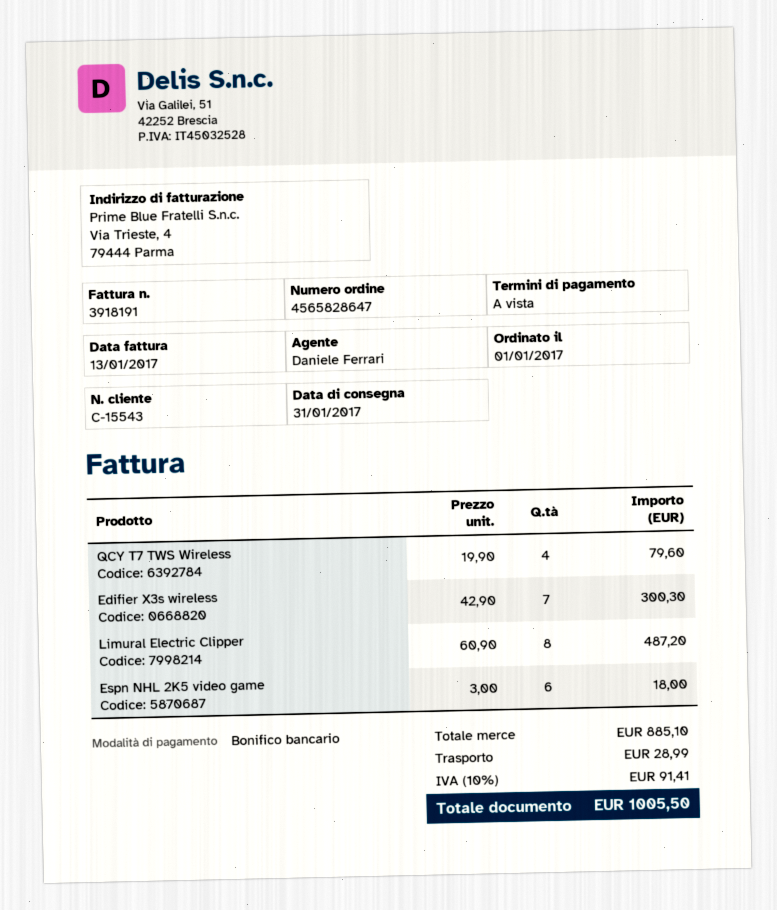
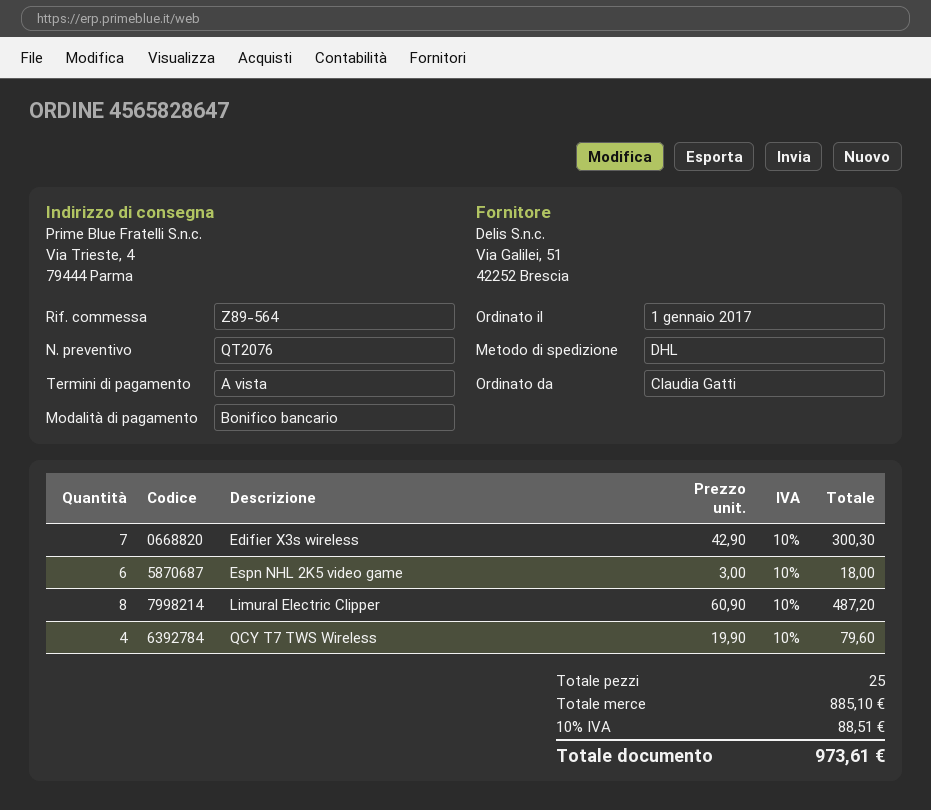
shipping: 28.99 -> none
tax: 10% = 91.41 -> 10% = 88.51
total: 1005.50 -> 973.61

